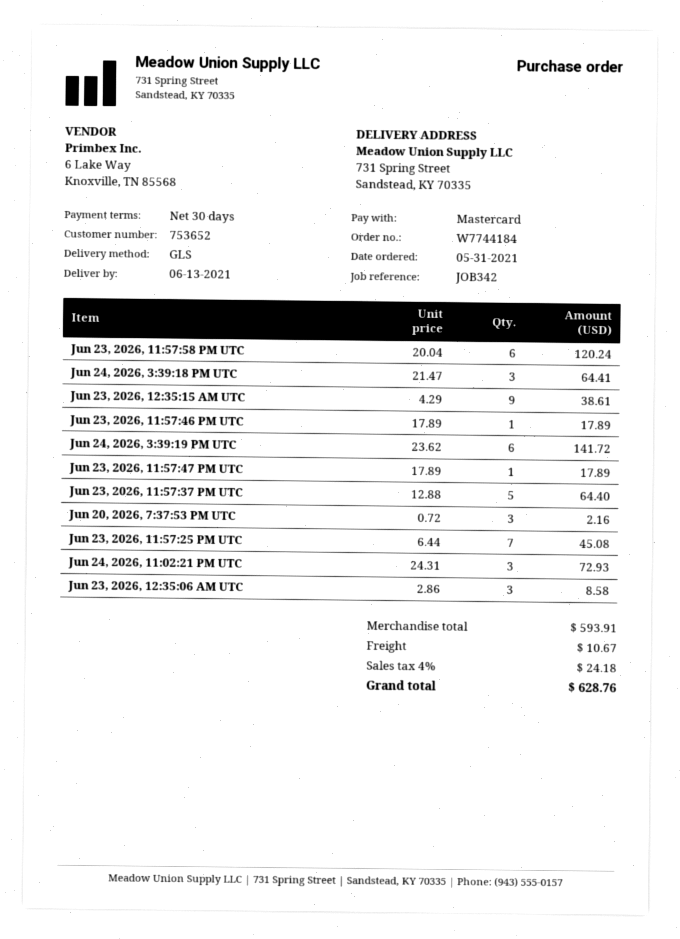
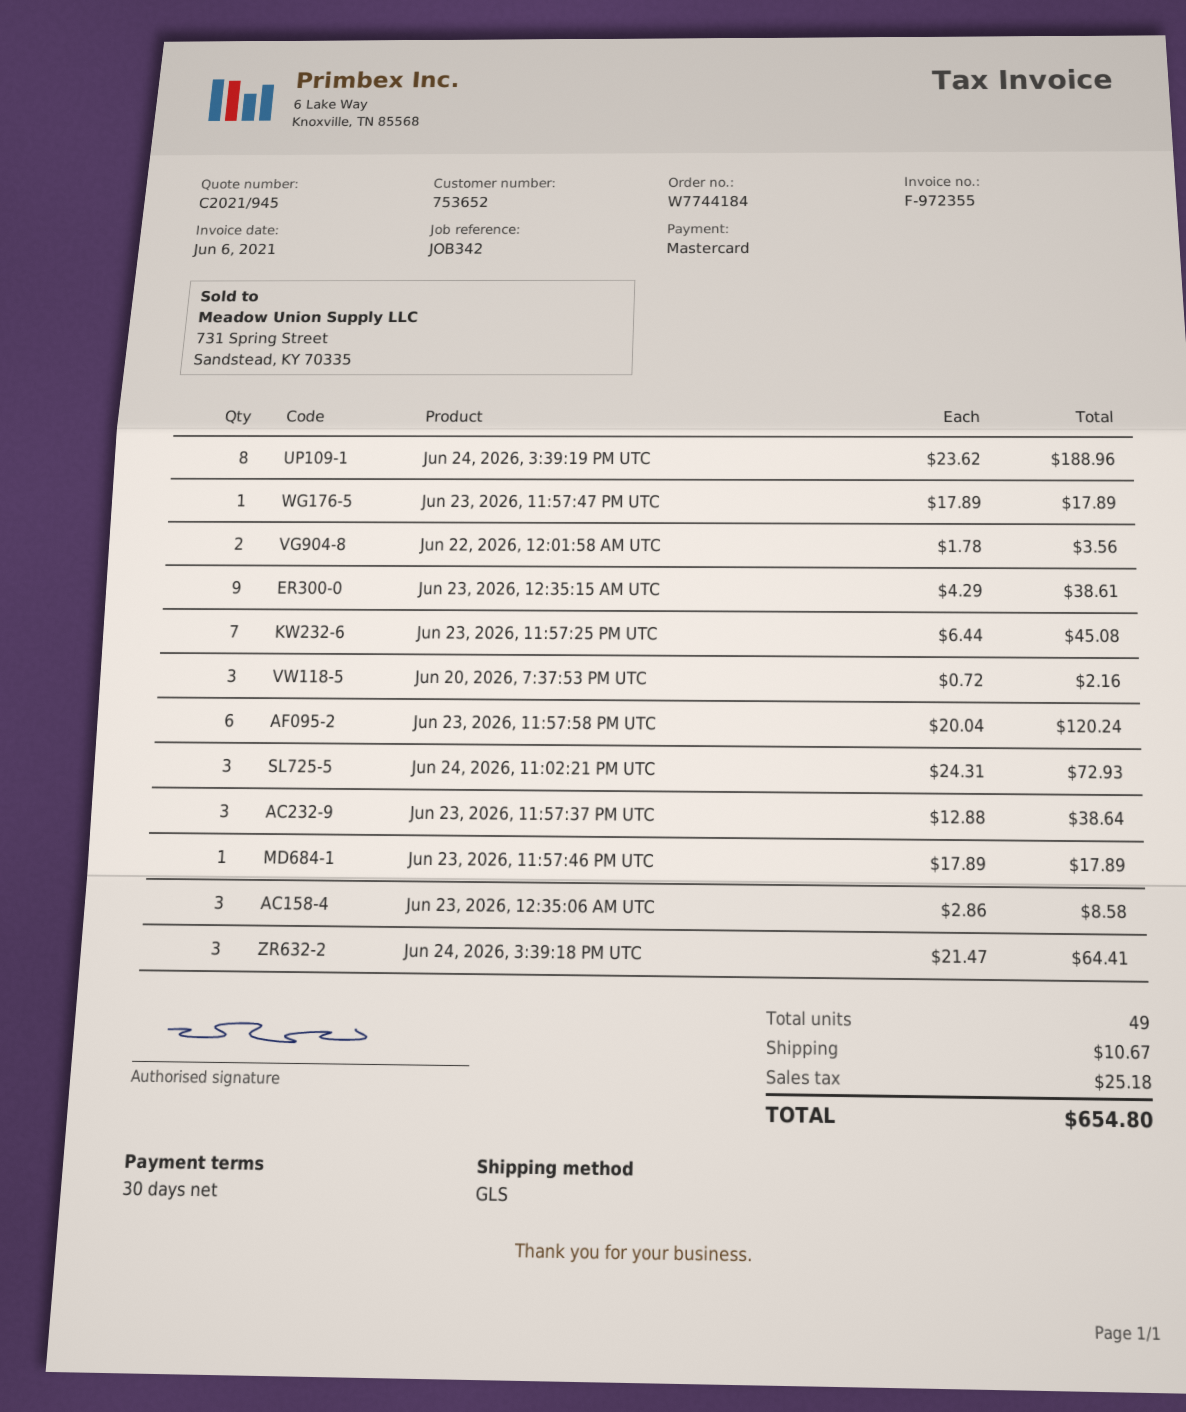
Jun 24, 2026, 3:39:19 PM UTC: 6 x 23.62 = 141.72 -> 8 x 23.62 = 188.96
Jun 23, 2026, 11:57:37 PM UTC: 5 x 12.88 = 64.40 -> 3 x 12.88 = 38.64
Jun 22, 2026, 12:01:58 AM UTC: none -> 2 x 1.78 = 3.56
tax: 24.18 -> 25.18
total: 628.76 -> 654.80

